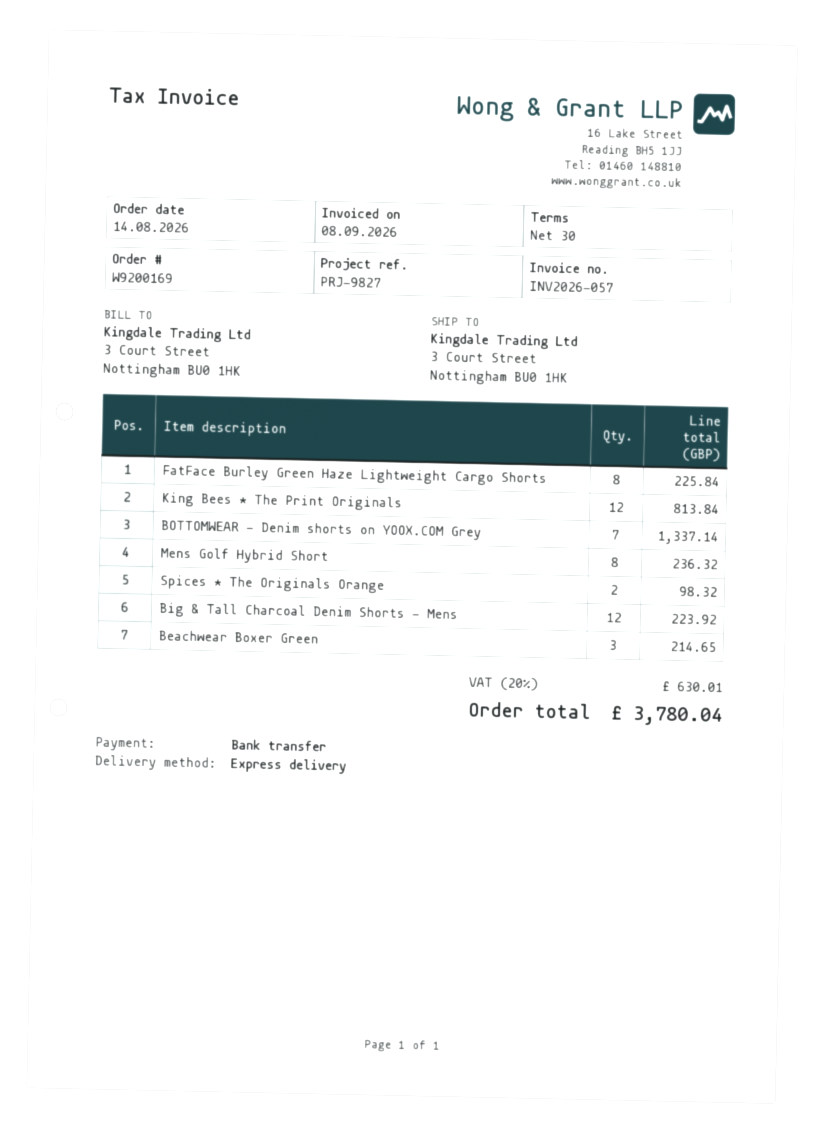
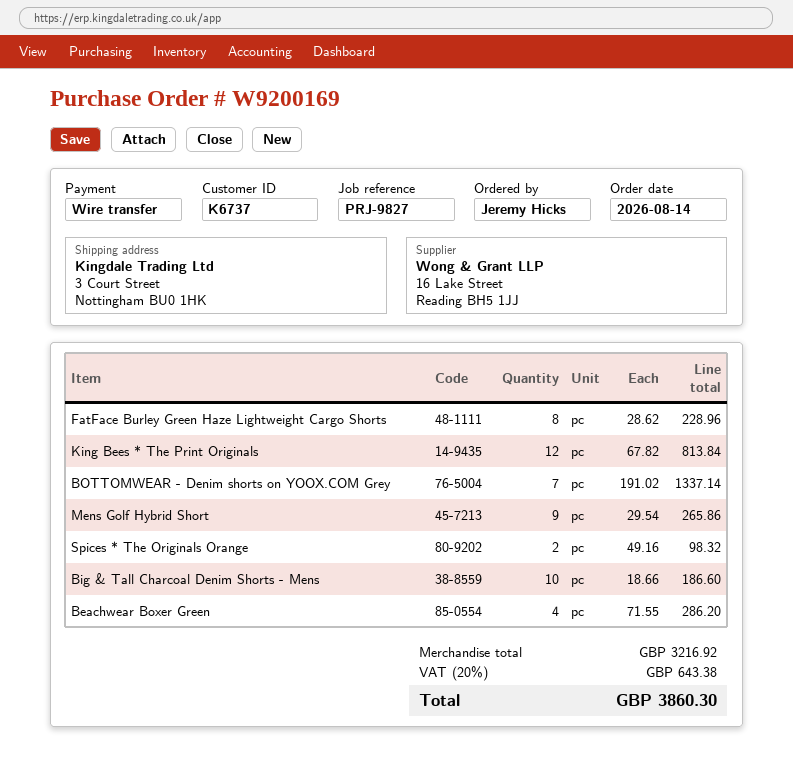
FatFace Burley Green Haze Lightweight Cargo Shorts: 8 for 225.84 -> 8 for 228.96
Mens Golf Hybrid Short: 8 for 236.32 -> 9 for 265.86
Big & Tall Charcoal Denim Shorts - Mens: 12 for 223.92 -> 10 for 186.60
Beachwear Boxer Green: 3 for 214.65 -> 4 for 286.20
tax: 20% = 630.01 -> 20% = 643.38
total: 3780.04 -> 3860.30

